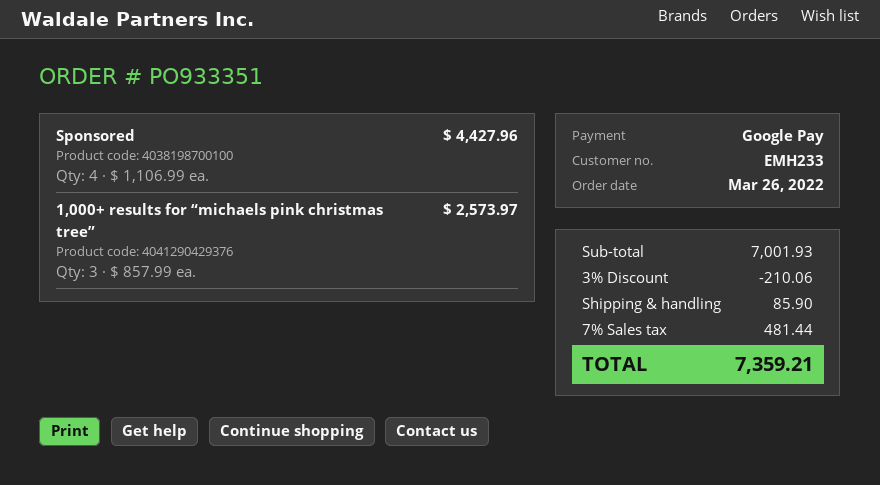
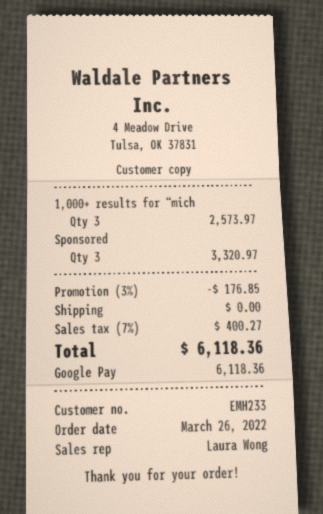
Sponsored: 4 for 4427.96 -> 3 for 3320.97
discount: 3% = 210.06 -> 3% = 176.85
shipping: 85.90 -> 0.00
tax: 7% = 481.44 -> 7% = 400.27
total: 7359.21 -> 6118.36

